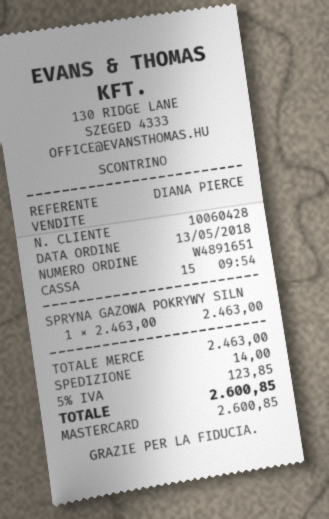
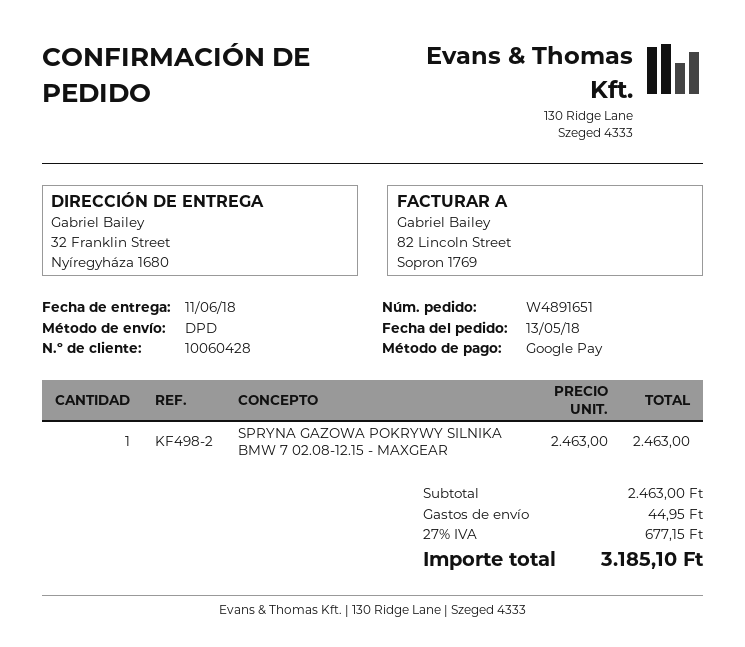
payment method: Mastercard -> Google Pay
shipping: 14.00 -> 44.95
tax: 5% = 123.85 -> 27% = 677.15
total: 2600.85 -> 3185.10

